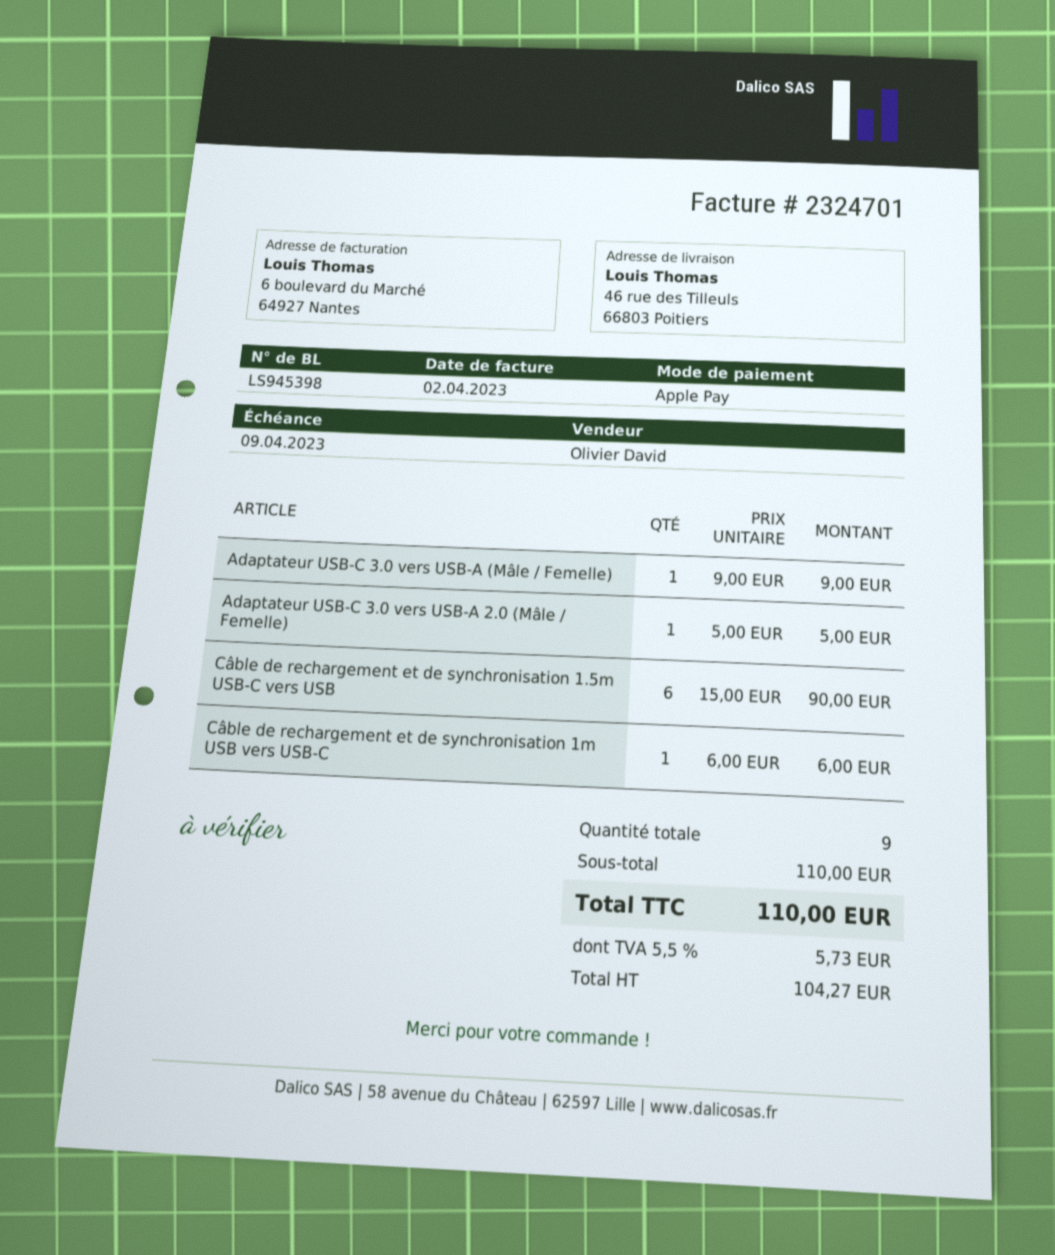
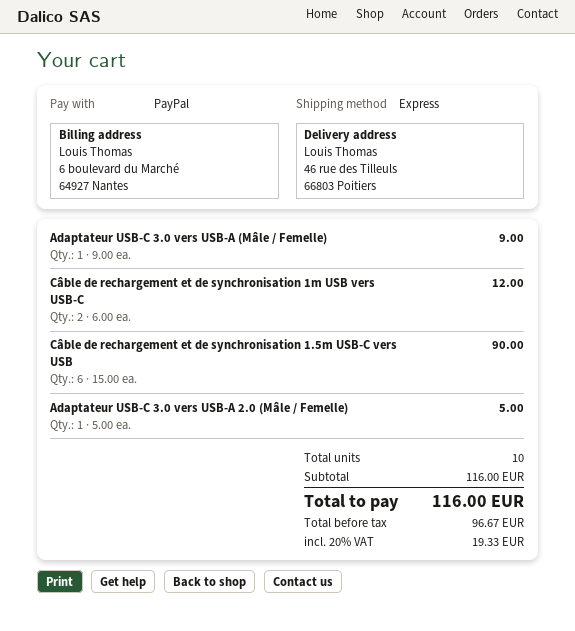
payment method: Apple Pay -> PayPal
Câble de rechargement et de synchronisation 1m USB vers USB-C: 1 x 6.00 = 6.00 -> 2 x 6.00 = 12.00
total quantity: 9 -> 10
subtotal: 110.00 -> 116.00
net: 104.27 -> 96.67
tax: 5.5% = 5.73 -> 20% = 19.33
total: 110.00 -> 116.00

